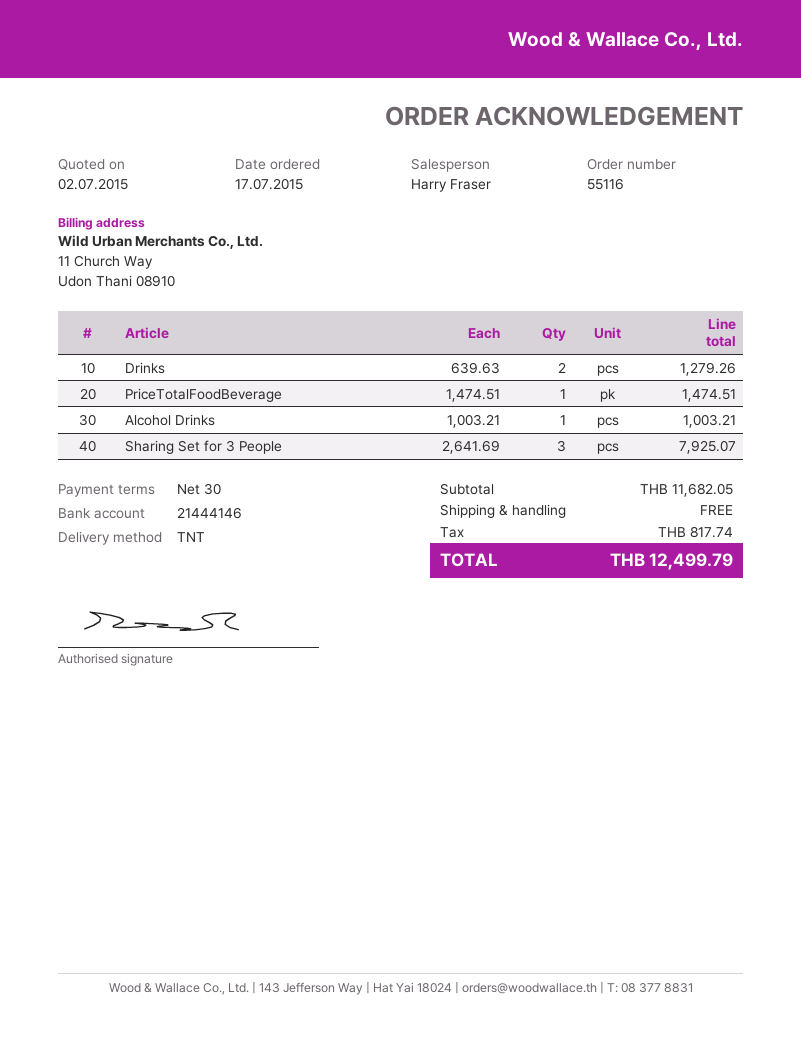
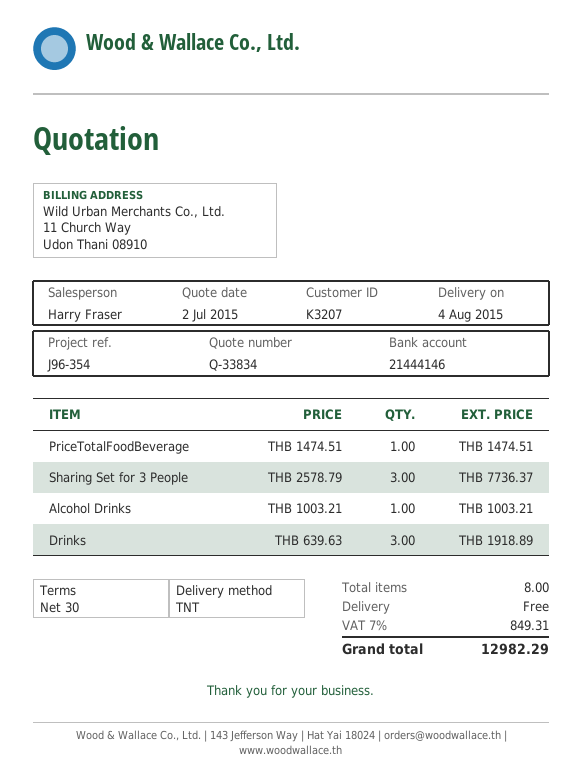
Drinks: 2 x 639.63 = 1279.26 -> 3 x 639.63 = 1918.89
Sharing Set for 3 People: 3 x 2641.69 = 7925.07 -> 3 x 2578.79 = 7736.37
tax: 817.74 -> 849.31
total: 12499.79 -> 12982.29

